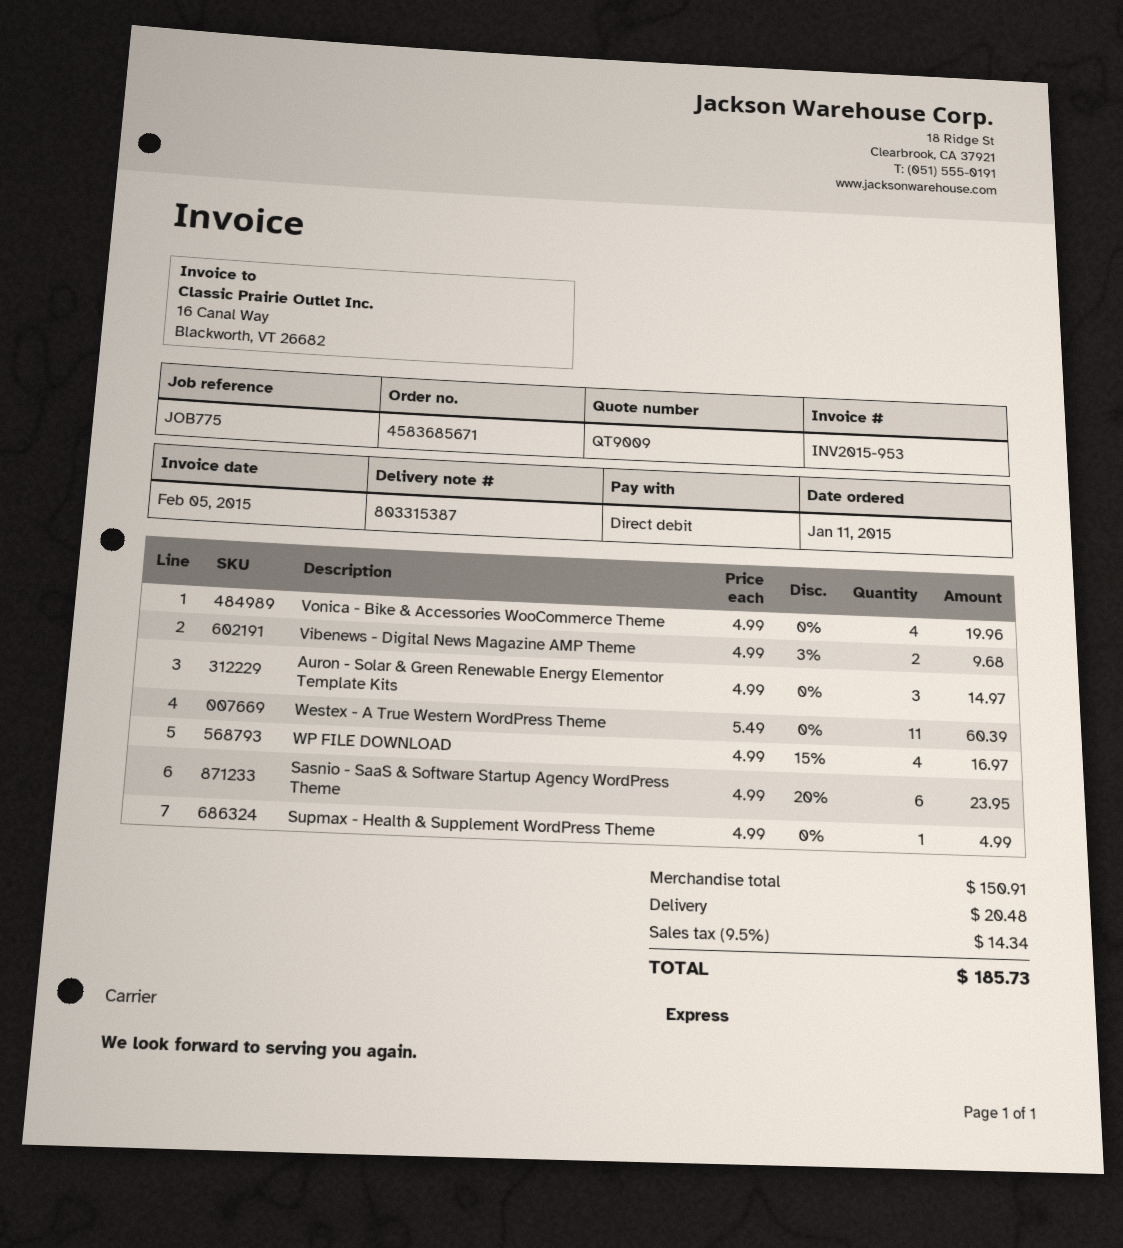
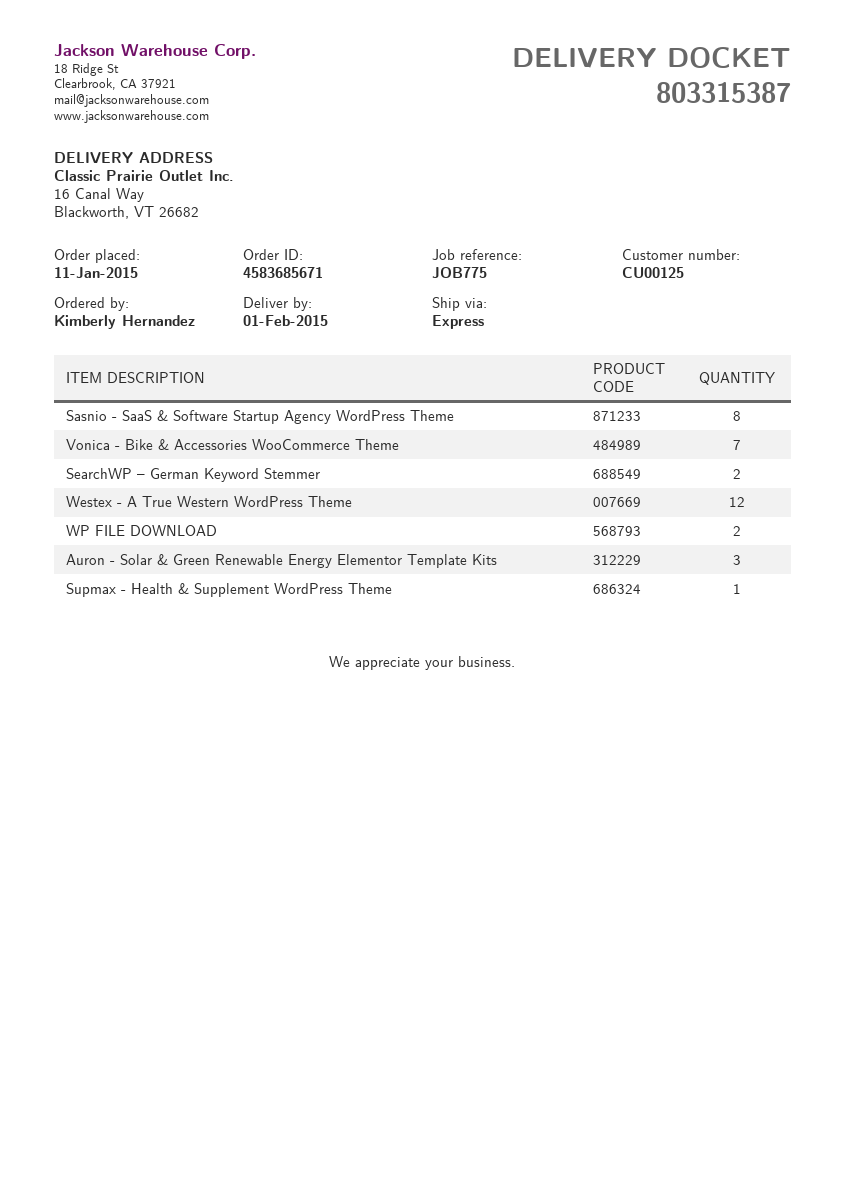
Vonica - Bike & Accessories WooCommerce Theme: 4 -> 7
Vibenews - Digital News Magazine AMP Theme: 2 -> none
Westex - A True Western WordPress Theme: 11 -> 12
WP FILE DOWNLOAD: 4 -> 2
Sasnio - SaaS & Software Startup Agency WordPress Theme: 6 -> 8
SearchWP – German Keyword Stemmer: none -> 2

